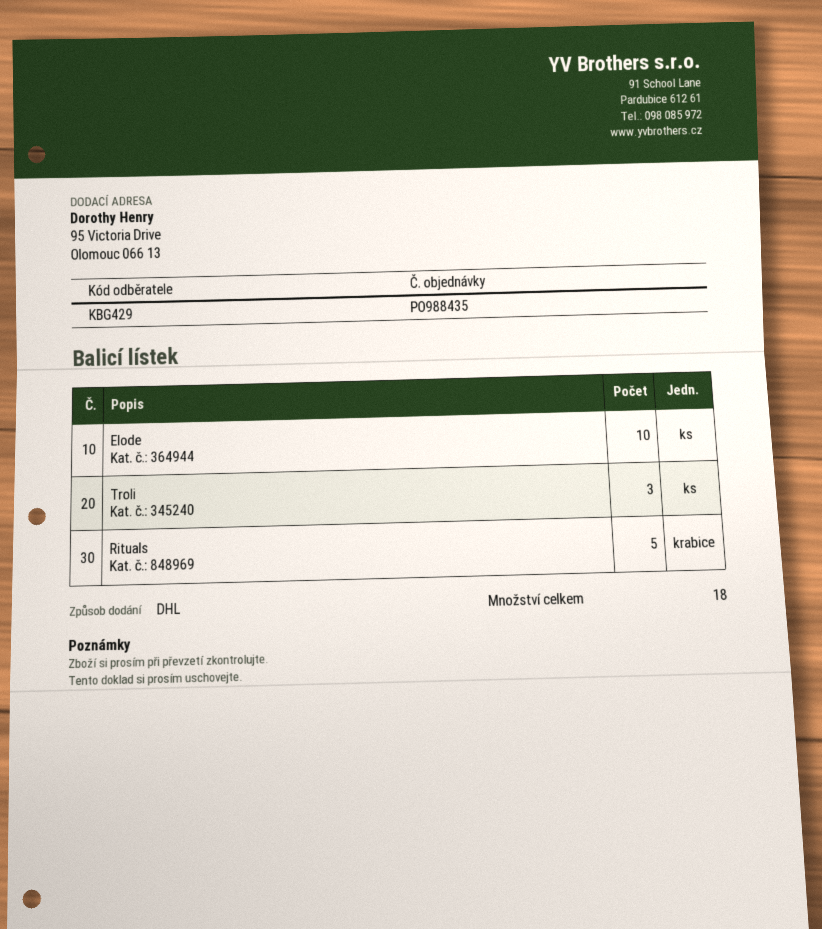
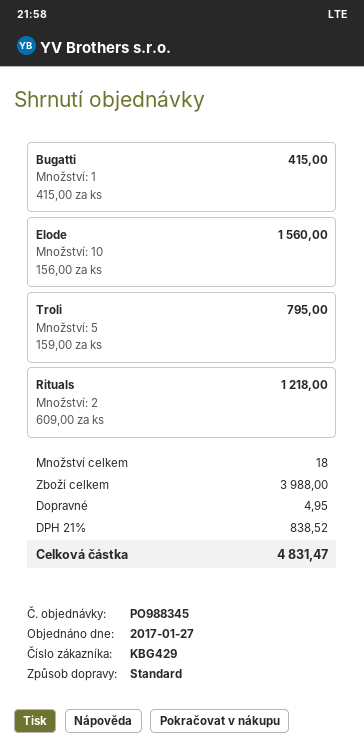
order number: PO988435 -> PO988345
shipping method: DHL -> standard
Troli: 3 -> 5
Rituals: 5 -> 2
Bugatti: none -> 1

